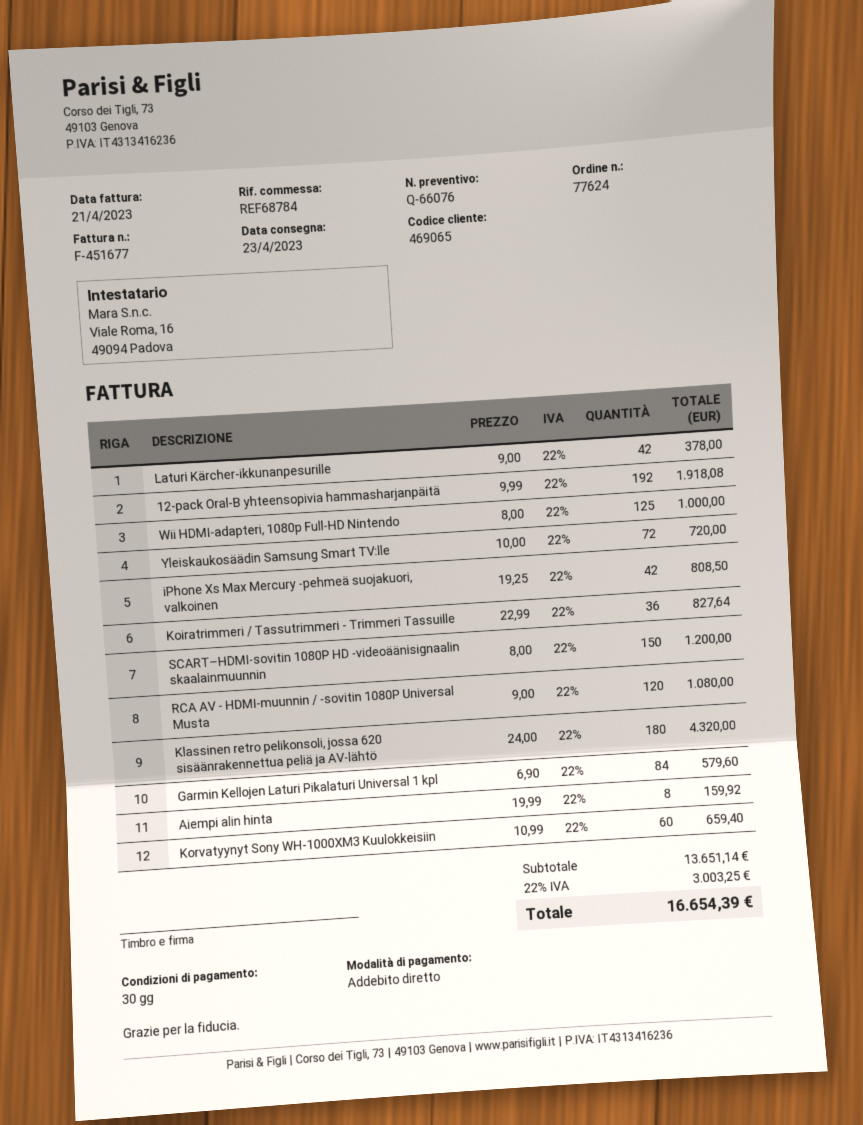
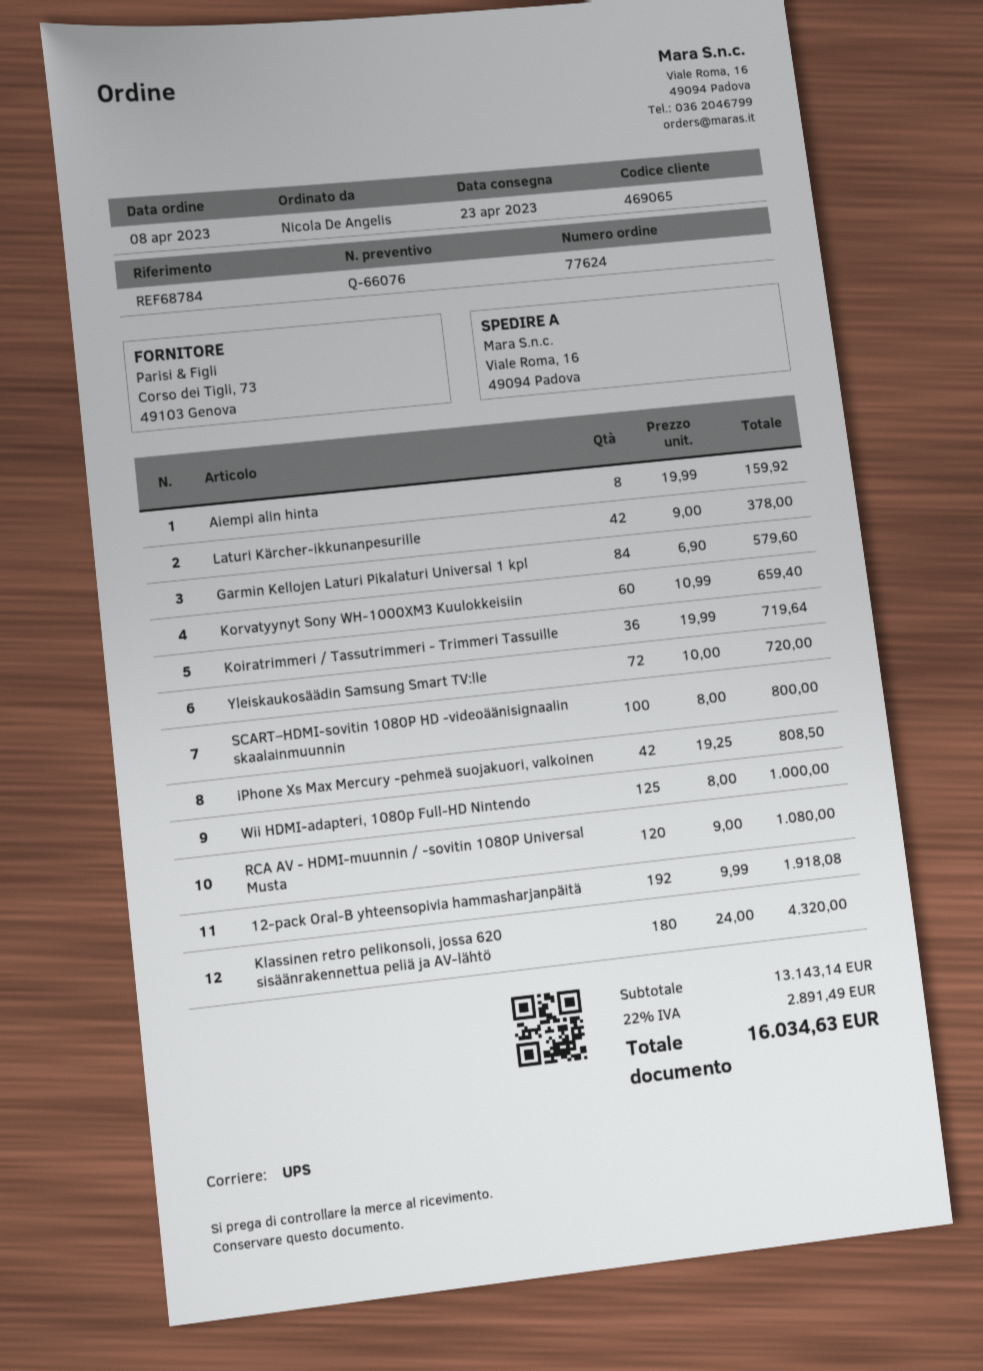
Koiratrimmeri / Tassutrimmeri - Trimmeri Tassuille: 36 x 22.99 = 827.64 -> 36 x 19.99 = 719.64
SCART–HDMI-sovitin 1080P HD -videoäänisignaalin skaalainmuunnin: 150 x 8.00 = 1200.00 -> 100 x 8.00 = 800.00
subtotal: 13651.14 -> 13143.14
tax: 22% = 3003.25 -> 22% = 2891.49
total: 16654.39 -> 16034.63

